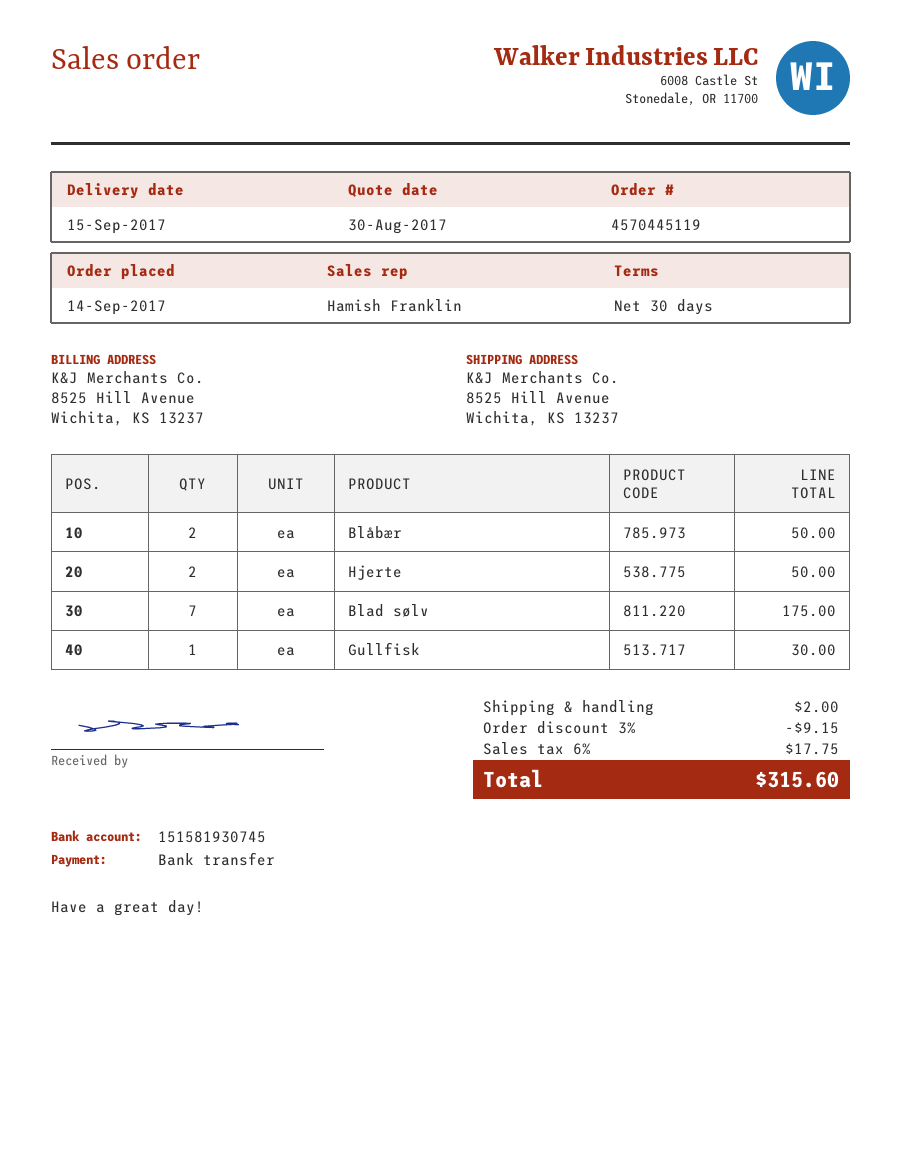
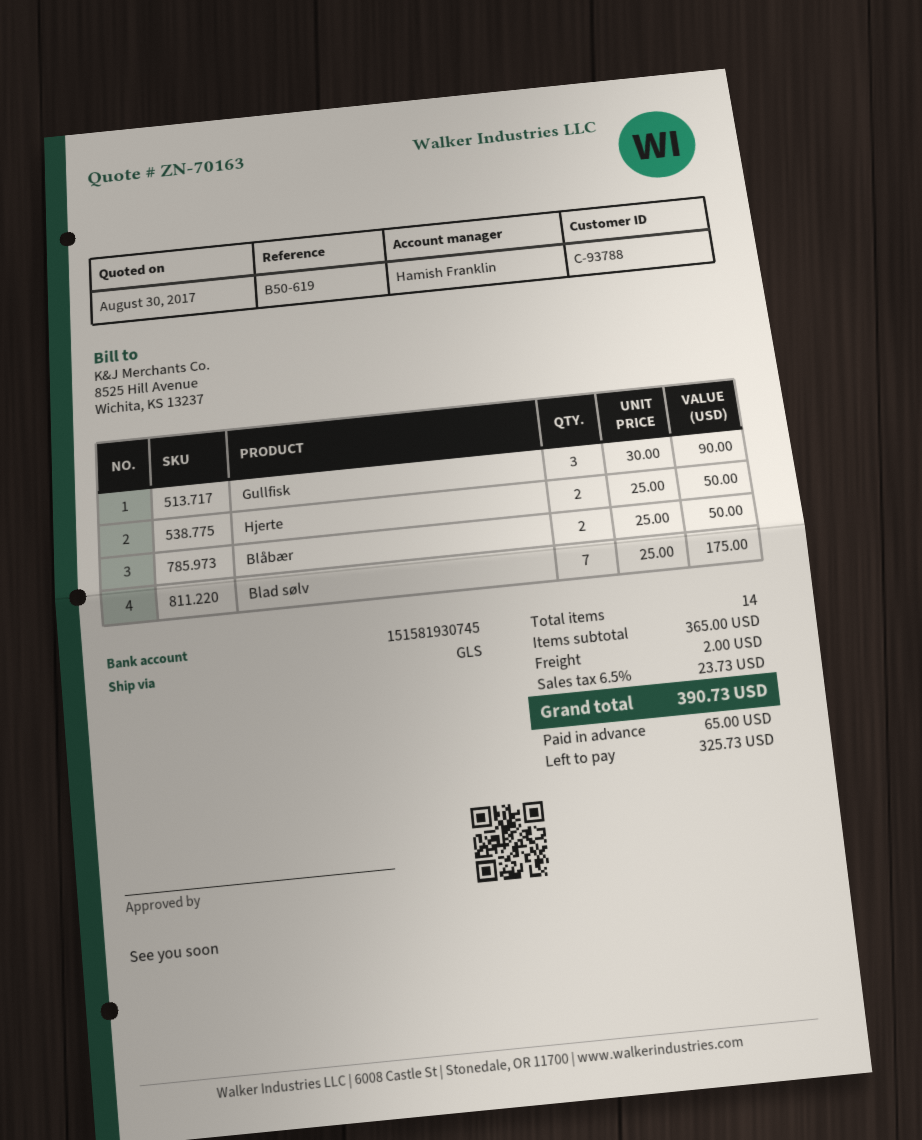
Gullfisk: 1 for 30.00 -> 3 for 90.00
discount: 3% = 9.15 -> none
tax: 6% = 17.75 -> 6.5% = 23.73
total: 315.60 -> 390.73

